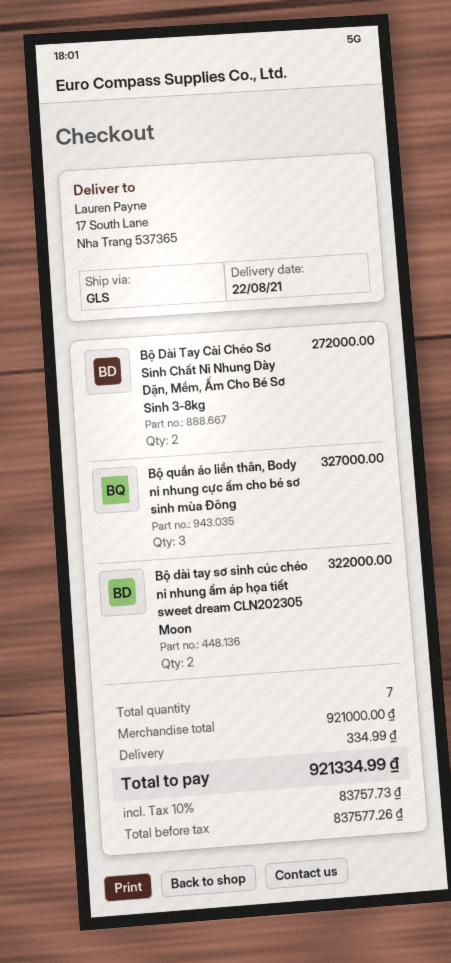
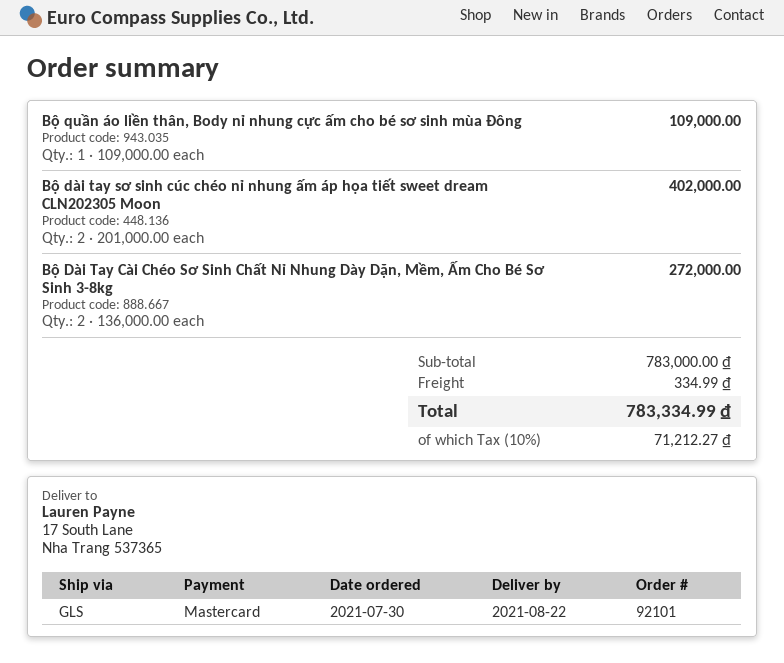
Bộ quần áo liền thân, Body nỉ nhung cực ấm cho bé sơ sinh mùa Đông: 3 for 327000.00 -> 1 for 109000.00
Bộ dài tay sơ sinh cúc chéo nỉ nhung ấm áp họa tiết sweet dream CLN202305 Moon: 2 for 322000.00 -> 2 for 402000.00
subtotal: 921000.00 -> 783000.00
tax: 10% = 83757.73 -> 10% = 71212.27
total: 921334.99 -> 783334.99

